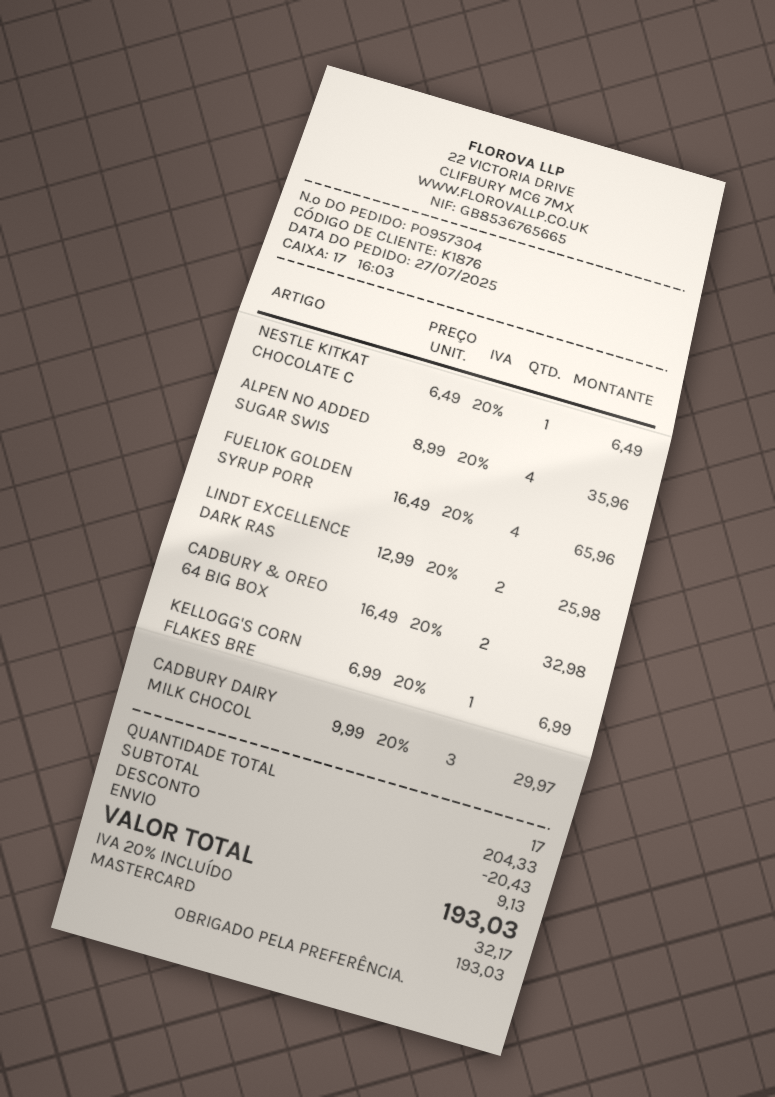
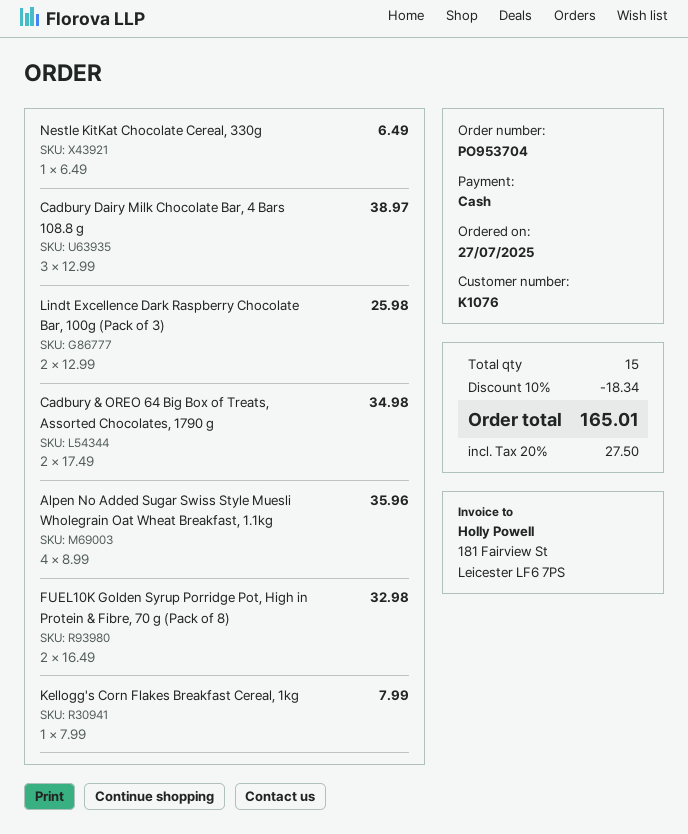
order number: PO957304 -> PO953704
customer number: K1876 -> K1076
payment method: Mastercard -> cash
FUEL10K GOLDEN SYRUP PORR: 4 x 16.49 = 65.96 -> 2 x 16.49 = 32.98
CADBURY & OREO 64 BIG BOX: 2 x 16.49 = 32.98 -> 2 x 17.49 = 34.98
KELLOGG'S CORN FLAKES BRE: 1 x 6.99 = 6.99 -> 1 x 7.99 = 7.99
CADBURY DAIRY MILK CHOCOL: 3 x 9.99 = 29.97 -> 3 x 12.99 = 38.97
total quantity: 17 -> 15
discount: 20.43 -> 18.34
shipping: 9.13 -> none
tax: 20% = 32.17 -> 20% = 27.50
total: 193.03 -> 165.01

